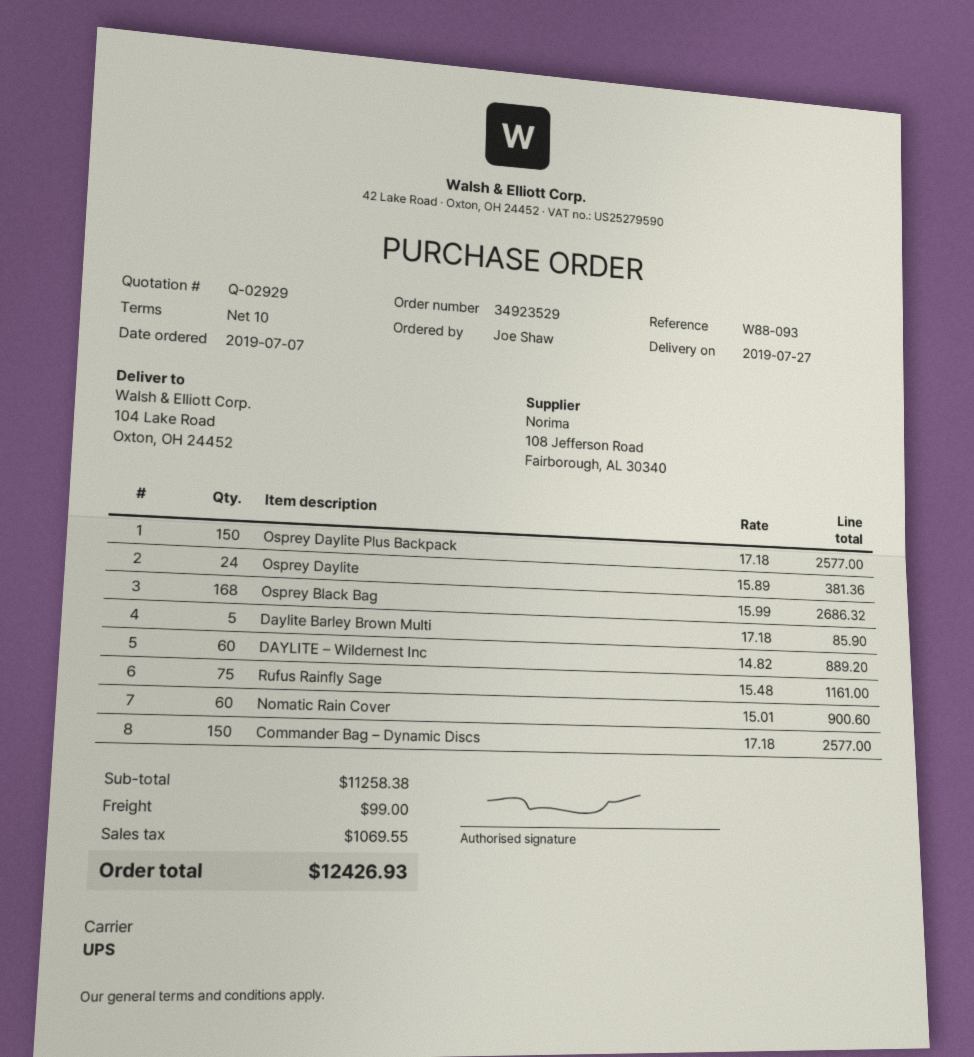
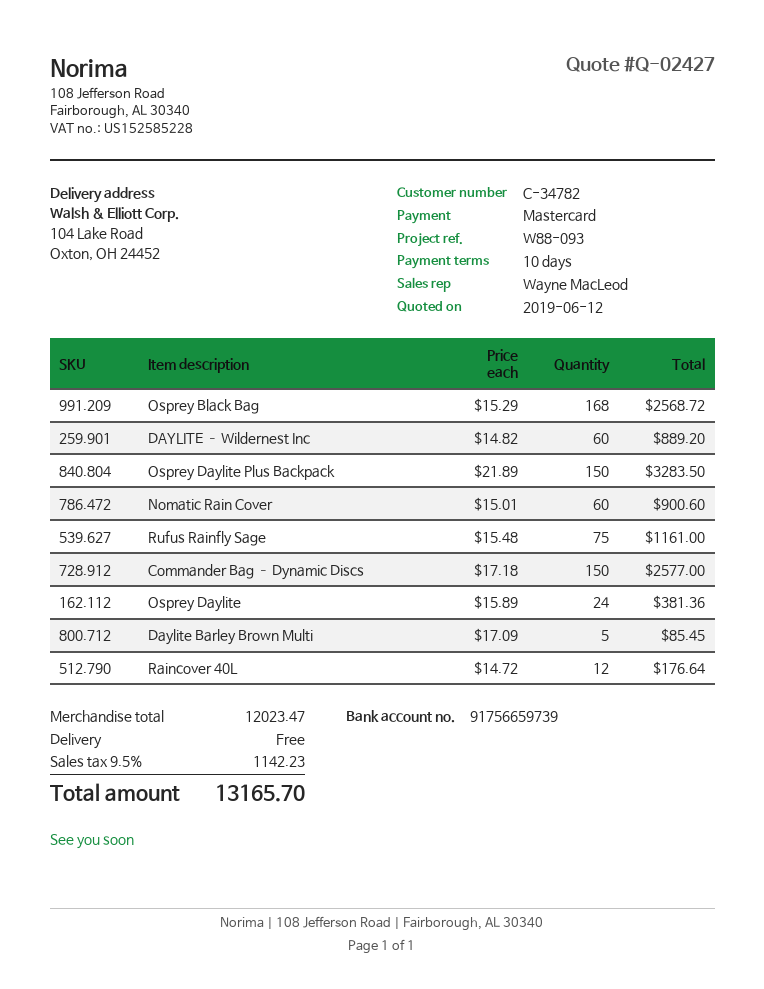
quote number: Q-02929 -> Q-02427
Osprey Daylite Plus Backpack: 150 x 17.18 = 2577.00 -> 150 x 21.89 = 3283.50
Osprey Black Bag: 168 x 15.99 = 2686.32 -> 168 x 15.29 = 2568.72
Daylite Barley Brown Multi: 5 x 17.18 = 85.90 -> 5 x 17.09 = 85.45
Raincover 40L: none -> 12 x 14.72 = 176.64
subtotal: 11258.38 -> 12023.47
shipping: 99.00 -> 0.00
tax: 1069.55 -> 1142.23
total: 12426.93 -> 13165.70

